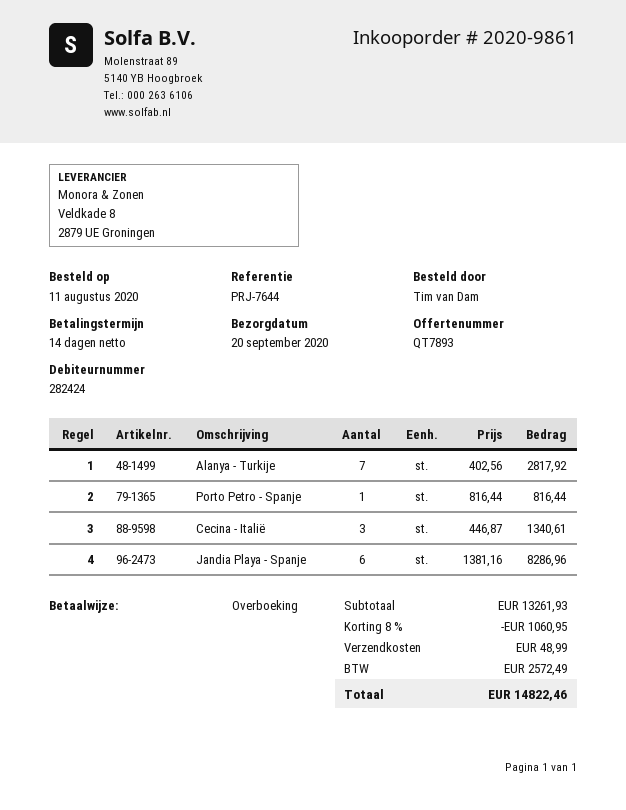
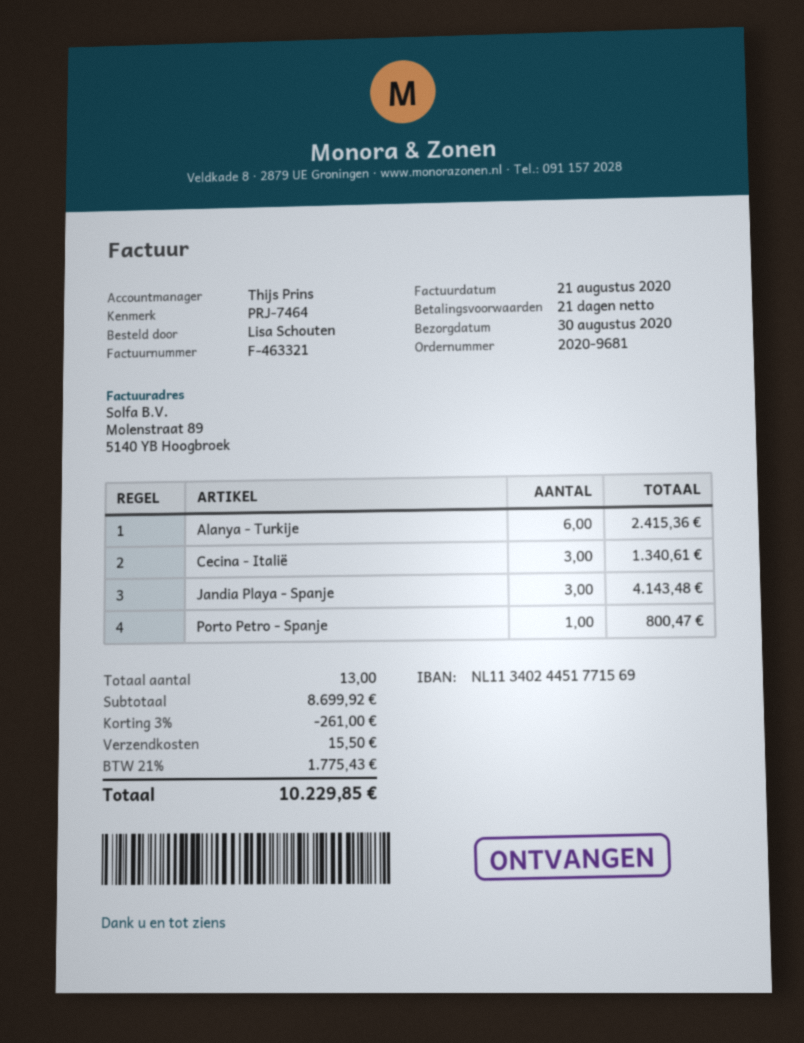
order number: 2020-9861 -> 2020-9681
delivery date: 2020-09-20 -> 2020-08-30
payment terms: 14 days -> 21 days
reference: PRJ-7644 -> PRJ-7464
ordered by: Tim van Dam -> Lisa Schouten
Alanya - Turkije: 7 for 2817.92 -> 6 for 2415.36
Porto Petro - Spanje: 1 for 816.44 -> 1 for 800.47
Jandia Playa - Spanje: 6 for 8286.96 -> 3 for 4143.48
subtotal: 13261.93 -> 8699.92
discount: 8% = 1060.95 -> 3% = 261.00
shipping: 48.99 -> 15.50
tax: 2572.49 -> 1775.43
total: 14822.46 -> 10229.85

